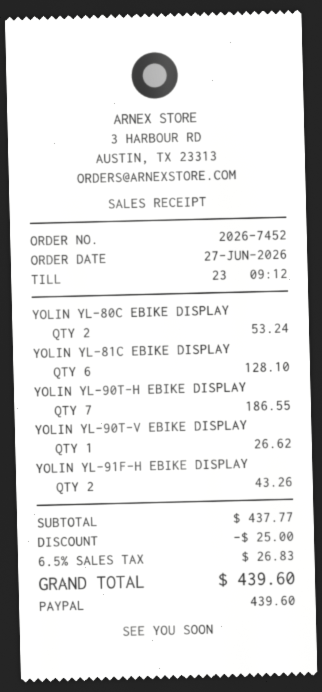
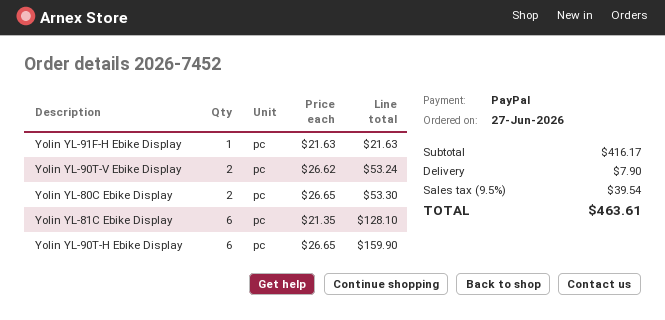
YOLIN YL-80C EBIKE DISPLAY: 2 for 53.24 -> 2 for 53.30
YOLIN YL-90T-H EBIKE DISPLAY: 7 for 186.55 -> 6 for 159.90
YOLIN YL-90T-V EBIKE DISPLAY: 1 for 26.62 -> 2 for 53.24
YOLIN YL-91F-H EBIKE DISPLAY: 2 for 43.26 -> 1 for 21.63
subtotal: 437.77 -> 416.17
discount: 25.00 -> none
shipping: none -> 7.90
tax: 6.5% = 26.83 -> 9.5% = 39.54
total: 439.60 -> 463.61

